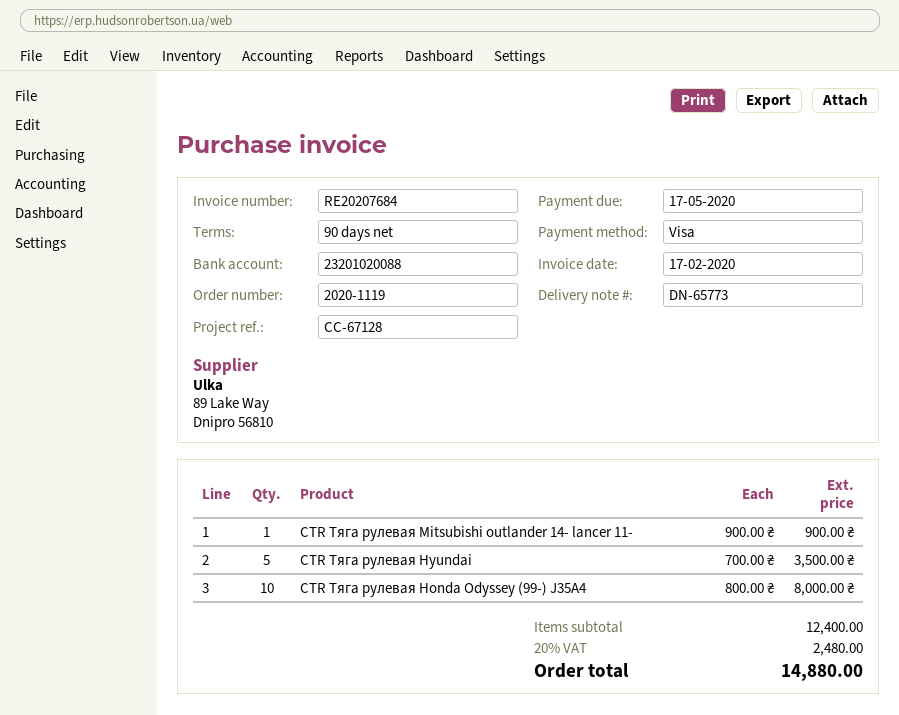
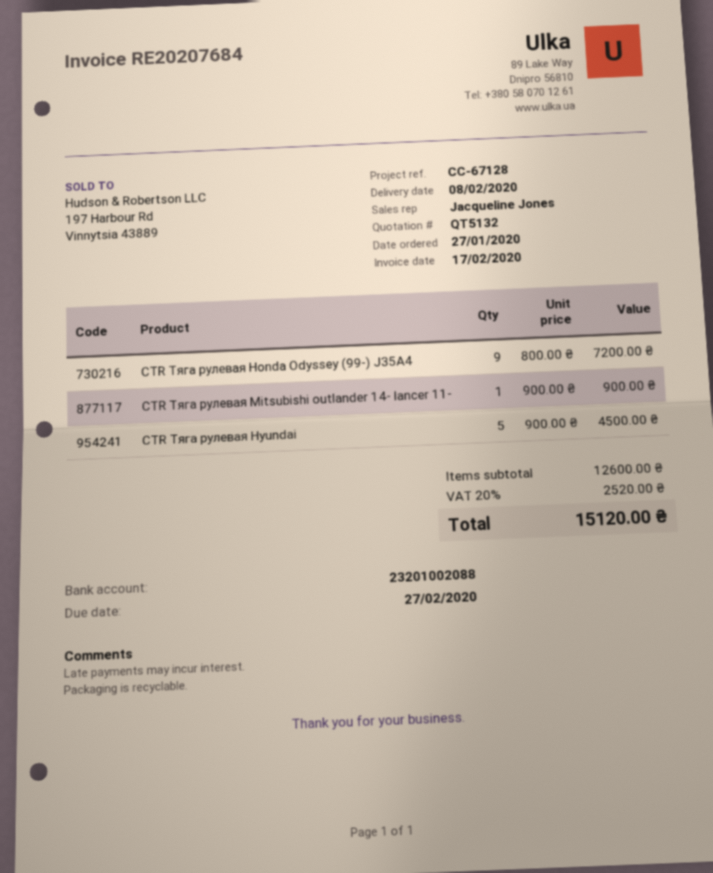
due date: 2020-05-17 -> 2020-02-27
bank account: 23201020088 -> 23201002088
CTR Тяга рулевая Hyundai: 5 x 700.00 = 3500.00 -> 5 x 900.00 = 4500.00
CTR Тяга рулевая Honda Odyssey (99-) J35A4: 10 x 800.00 = 8000.00 -> 9 x 800.00 = 7200.00
subtotal: 12400.00 -> 12600.00
tax: 20% = 2480.00 -> 20% = 2520.00
total: 14880.00 -> 15120.00

